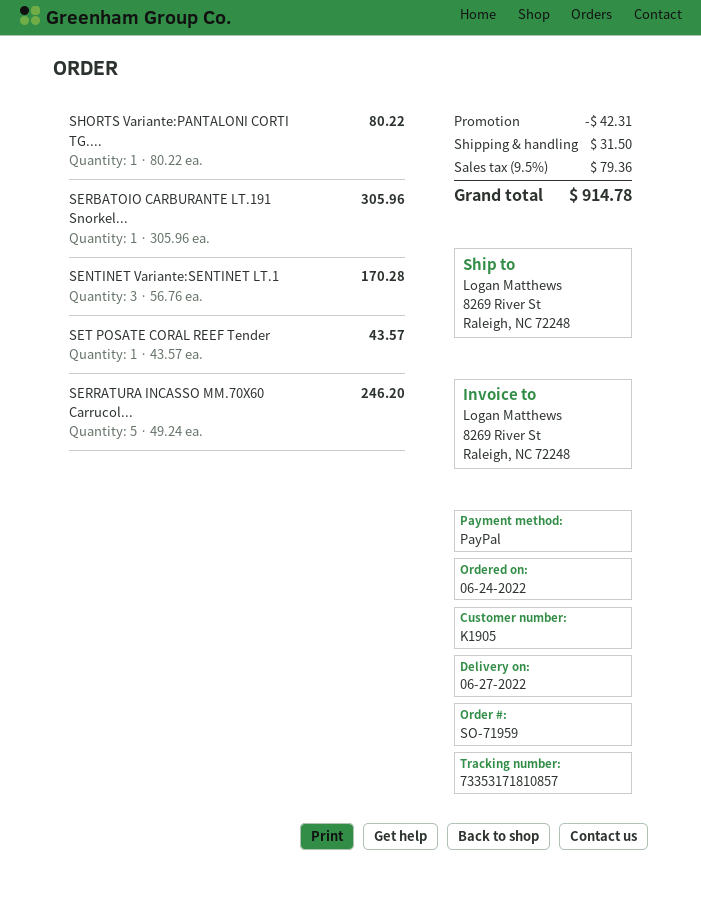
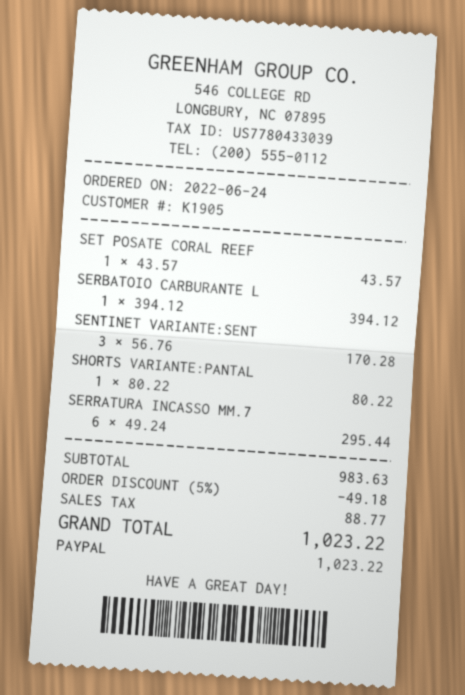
SERBATOIO CARBURANTE LT.191 Snorkel...: 1 x 305.96 = 305.96 -> 1 x 394.12 = 394.12
SERRATURA INCASSO MM.70X60 Carrucol...: 5 x 49.24 = 246.20 -> 6 x 49.24 = 295.44
discount: 42.31 -> 49.18
shipping: 31.50 -> none
tax: 79.36 -> 88.77
total: 914.78 -> 1023.22

